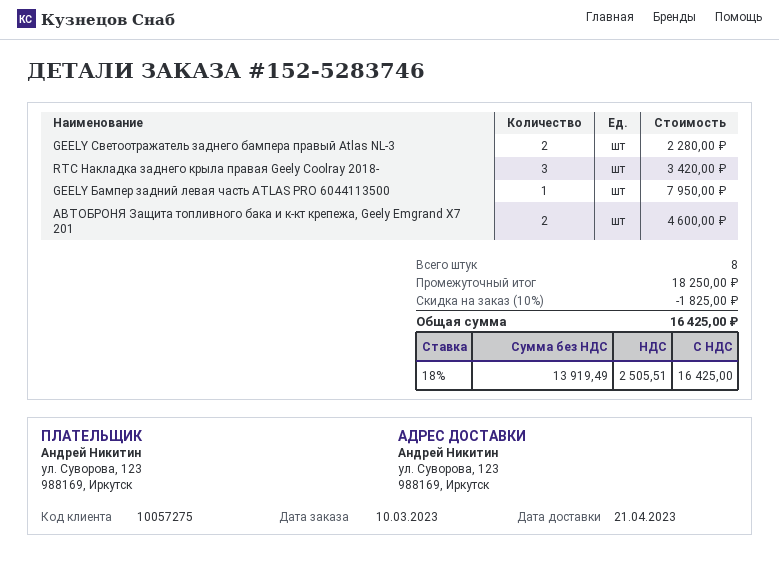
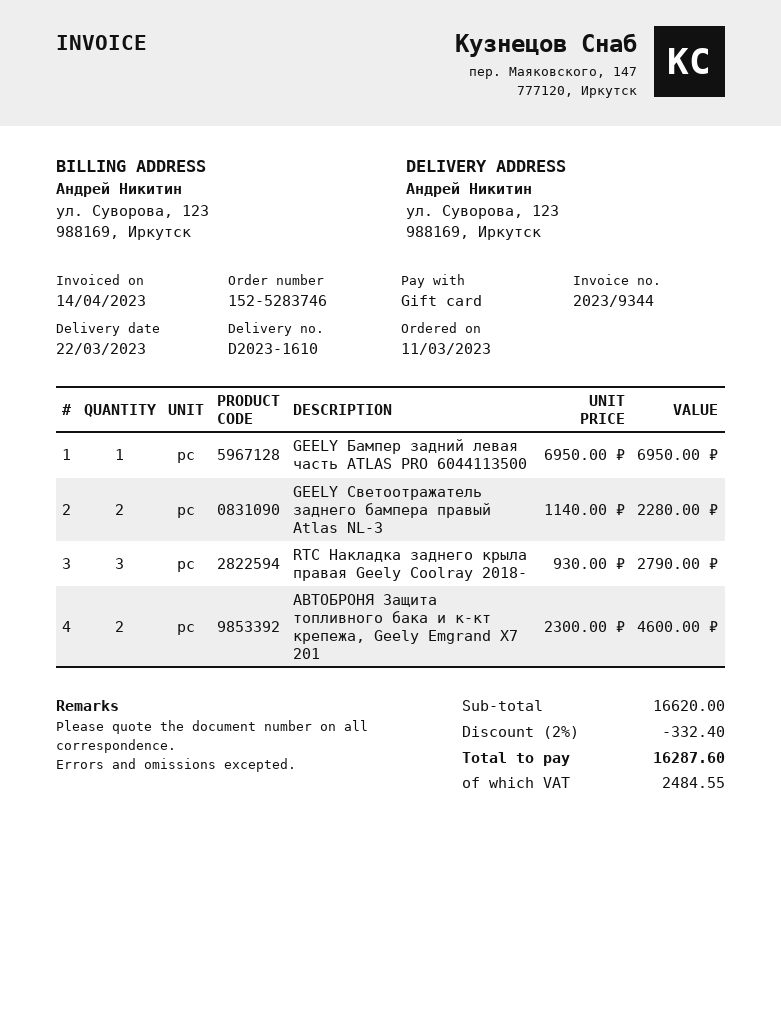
order date: 2023-03-10 -> 2023-03-11
delivery date: 2023-04-21 -> 2023-03-22
RTC Накладка заднего крыла правая Geely Coolray 2018-: 3 for 3420.00 -> 3 for 2790.00
GEELY Бампер задний левая часть ATLAS PRO 6044113500: 1 for 7950.00 -> 1 for 6950.00
subtotal: 18250.00 -> 16620.00
discount: 10% = 1825.00 -> 2% = 332.40
tax: 2505.51 -> 2484.55
total: 16425.00 -> 16287.60

